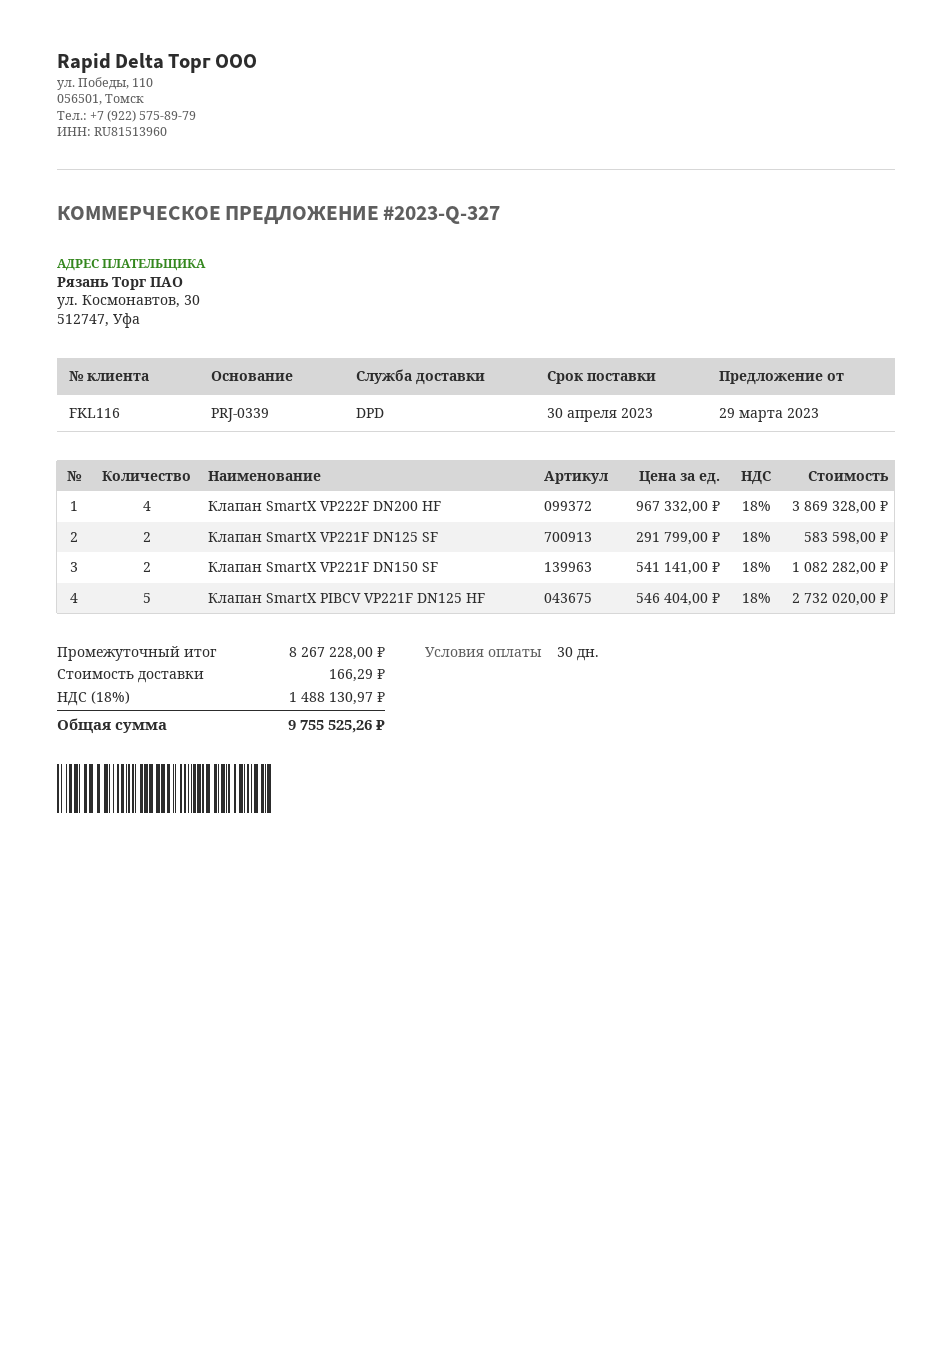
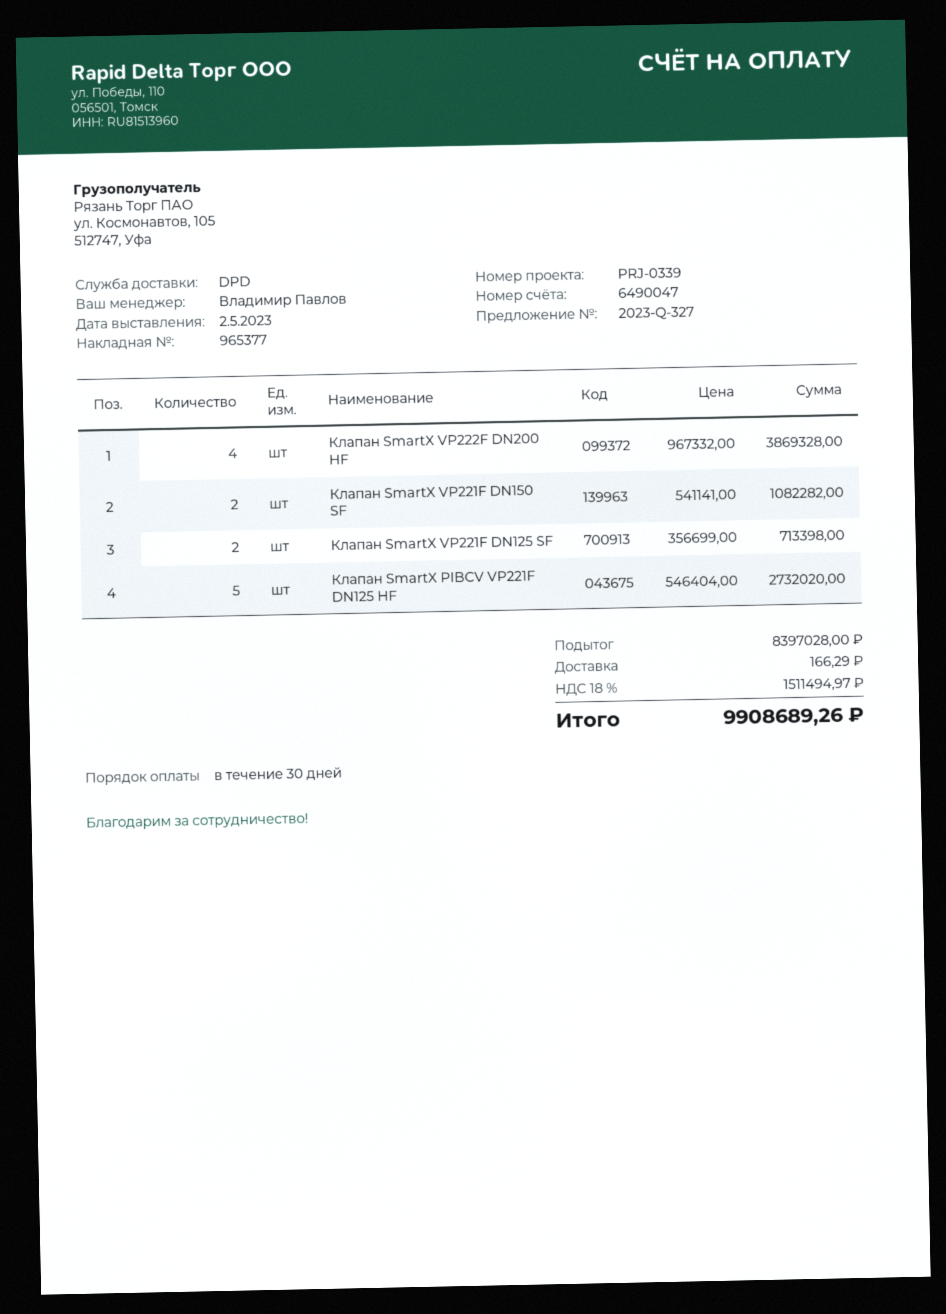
Клапан SmartX VP221F DN125 SF: 2 x 291799.00 = 583598.00 -> 2 x 356699.00 = 713398.00
subtotal: 8267228.00 -> 8397028.00
tax: 18% = 1488130.97 -> 18% = 1511494.97
total: 9755525.26 -> 9908689.26

